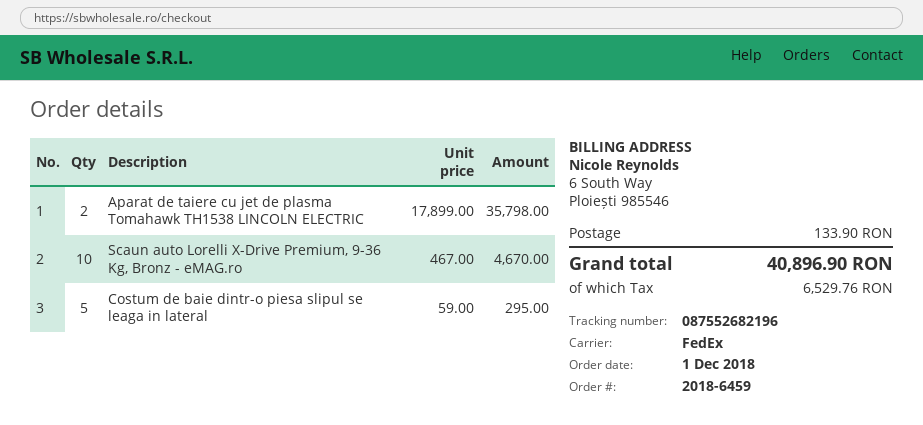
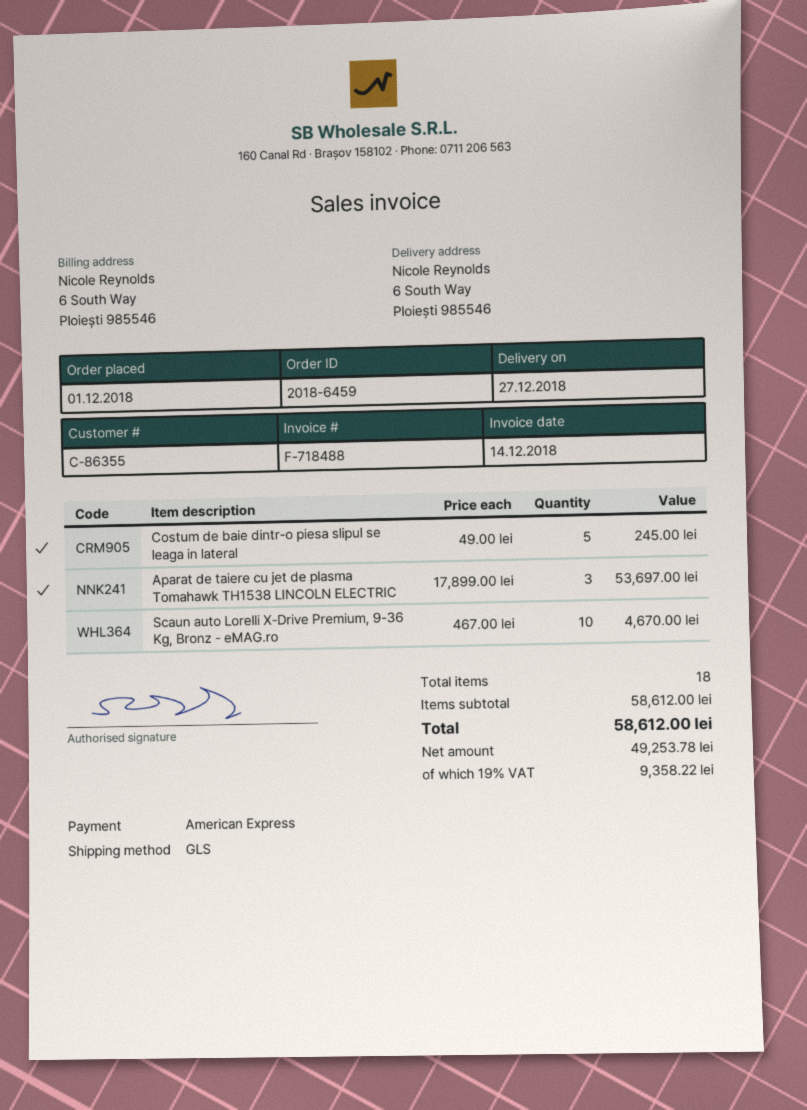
shipping method: FedEx -> GLS
Aparat de taiere cu jet de plasma Tomahawk TH1538 LINCOLN ELECTRIC: 2 x 17899.00 = 35798.00 -> 3 x 17899.00 = 53697.00
Costum de baie dintr-o piesa slipul se leaga in lateral: 5 x 59.00 = 295.00 -> 5 x 49.00 = 245.00
shipping: 133.90 -> none
tax: 6529.76 -> 9358.22
total: 40896.90 -> 58612.00

